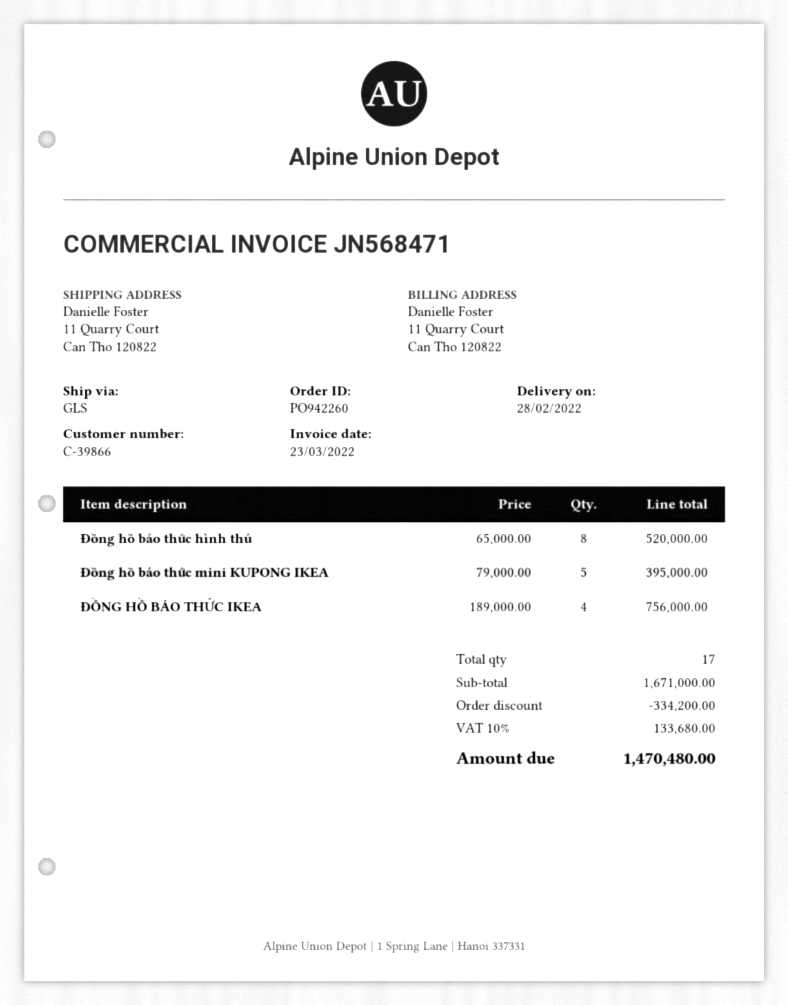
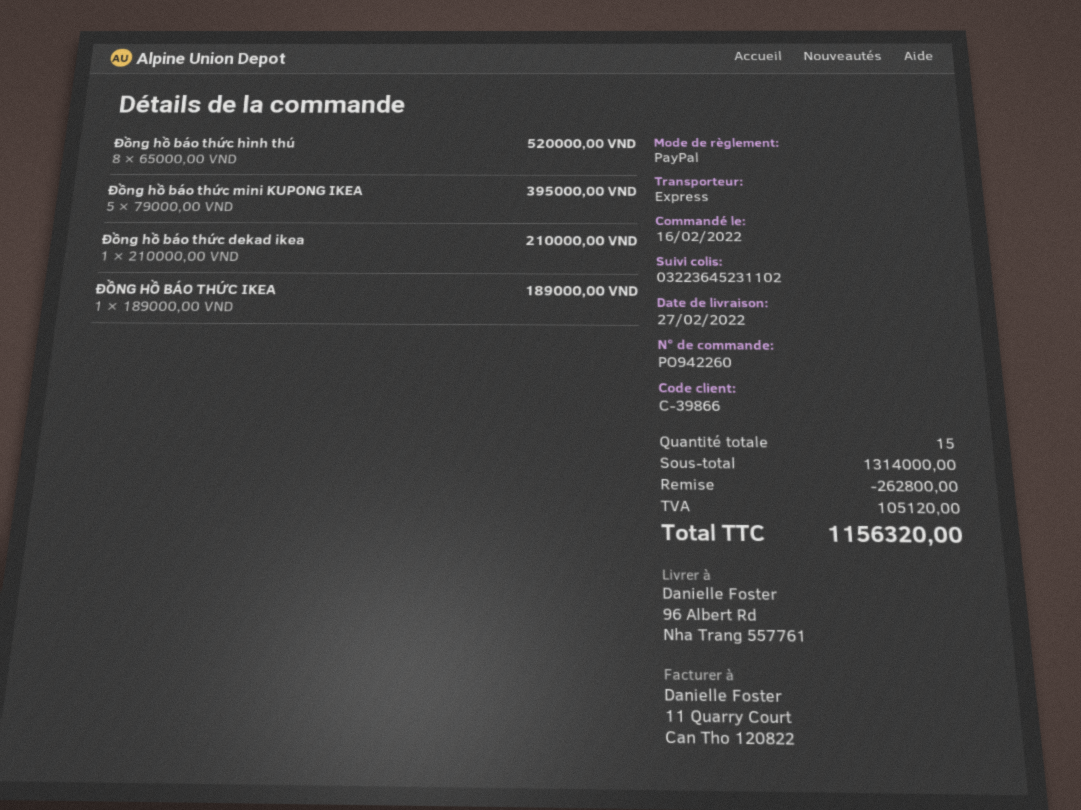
delivery date: 2022-02-28 -> 2022-02-27
shipping method: GLS -> express
ship to: 11 Quarry Court, Can Tho 120822 -> 96 Albert Rd, Nha Trang 557761
ĐỒNG HỒ BÁO THỨC IKEA: 4 x 189000.00 = 756000.00 -> 1 x 189000.00 = 189000.00
Đồng hồ báo thức dekad ikea: none -> 1 x 210000.00 = 210000.00
total quantity: 17 -> 15
subtotal: 1671000.00 -> 1314000.00
discount: 334200.00 -> 262800.00
tax: 133680.00 -> 105120.00
total: 1470480.00 -> 1156320.00

